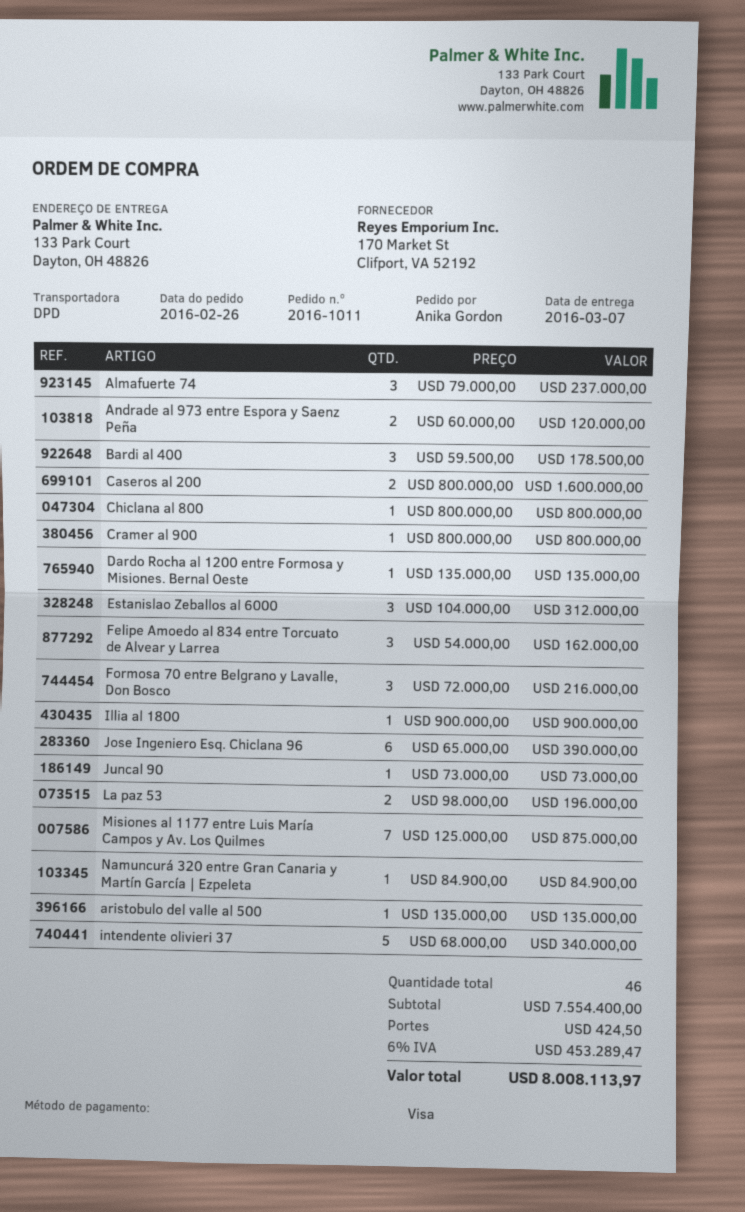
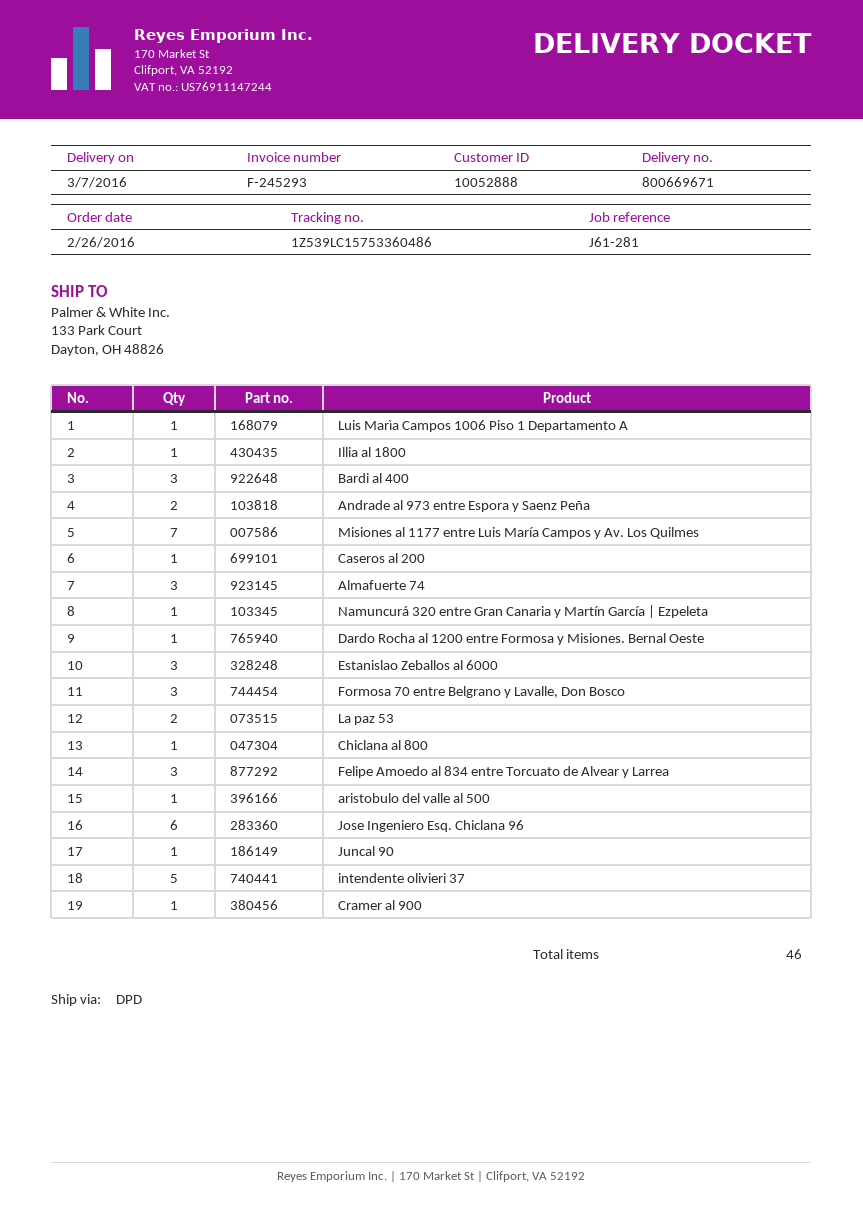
Caseros al 200: 2 -> 1
Luis Marìa Campos 1006 Piso 1 Departamento A: none -> 1

